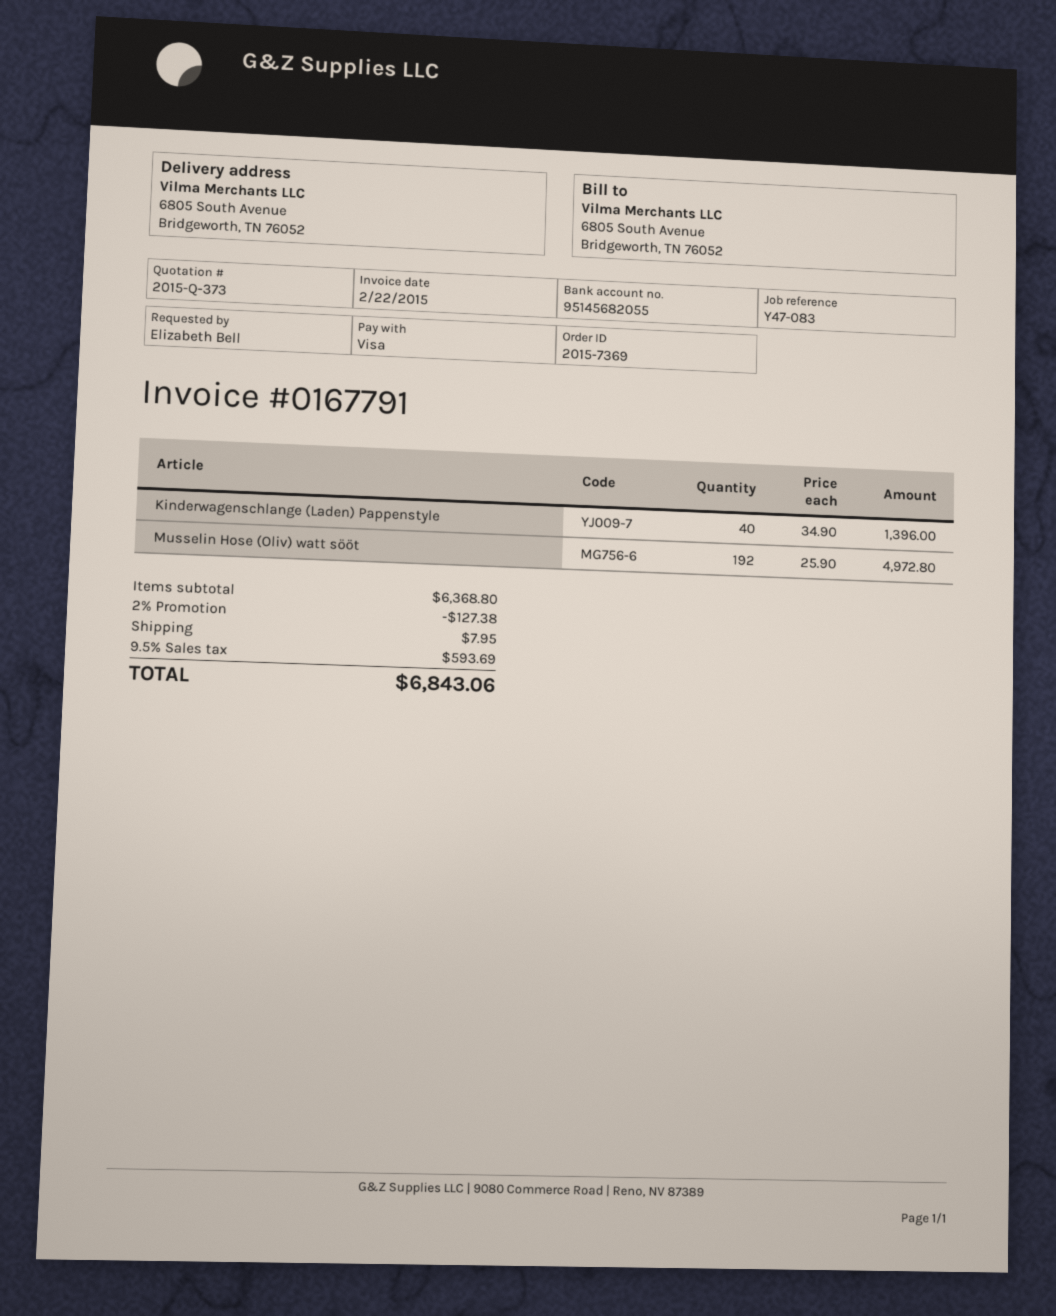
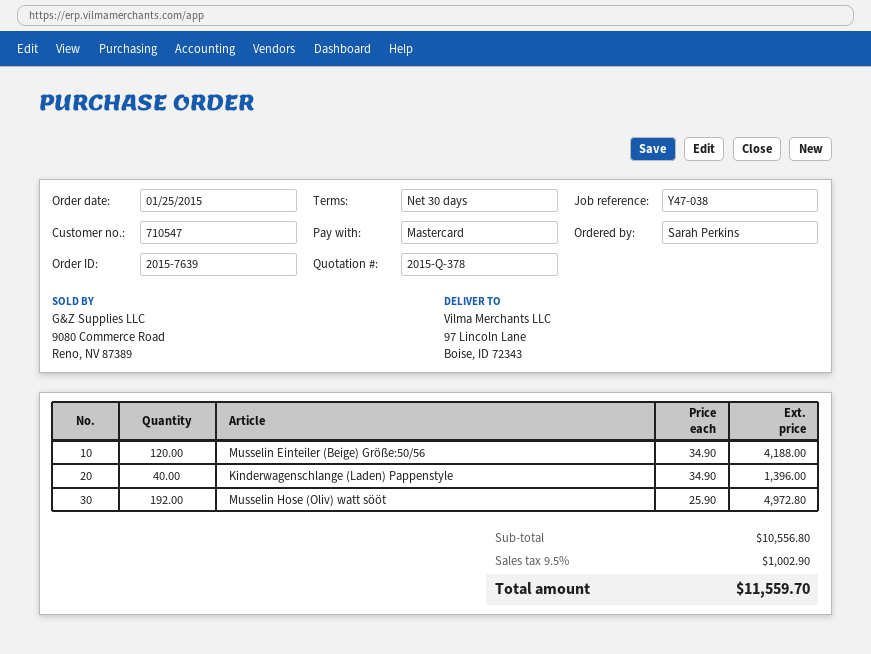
quote number: 2015-Q-373 -> 2015-Q-378
order number: 2015-7369 -> 2015-7639
reference: Y47-083 -> Y47-038
ordered by: Elizabeth Bell -> Sarah Perkins
payment method: Visa -> Mastercard
ship to: 6805 South Avenue, Bridgeworth, TN 76052 -> 97 Lincoln Lane, Boise, ID 72343
Musselin Einteiler (Beige) Größe:50/56: none -> 120 x 34.90 = 4188.00
subtotal: 6368.80 -> 10556.80
discount: 2% = 127.38 -> none
shipping: 7.95 -> none
tax: 9.5% = 593.69 -> 9.5% = 1002.90
total: 6843.06 -> 11559.70

